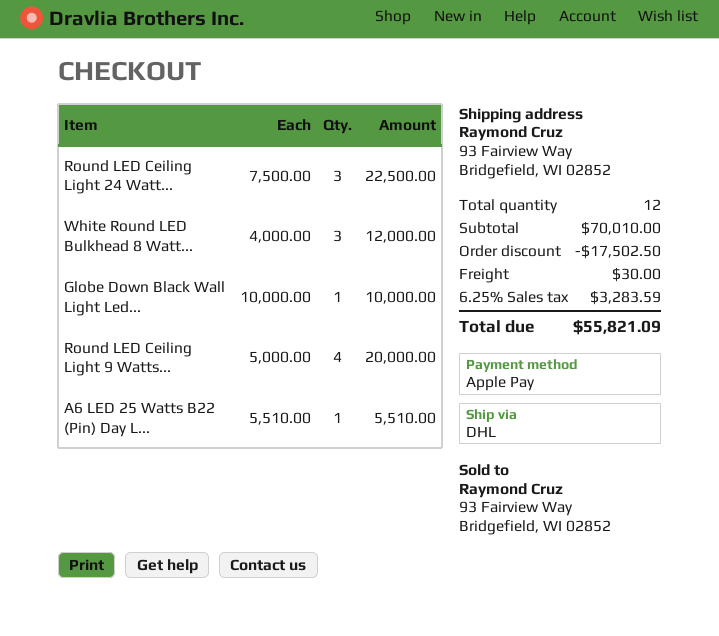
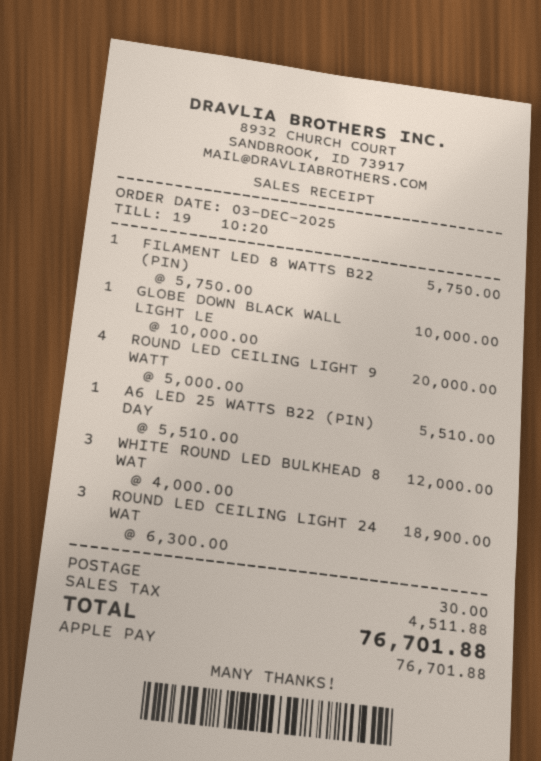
Round LED Ceiling Light 24 Watt...: 3 x 7500.00 = 22500.00 -> 3 x 6300.00 = 18900.00
FILAMENT LED 8 WATTS B22 (PIN): none -> 1 x 5750.00 = 5750.00
discount: 17502.50 -> none
tax: 3283.59 -> 4511.88
total: 55821.09 -> 76701.88

